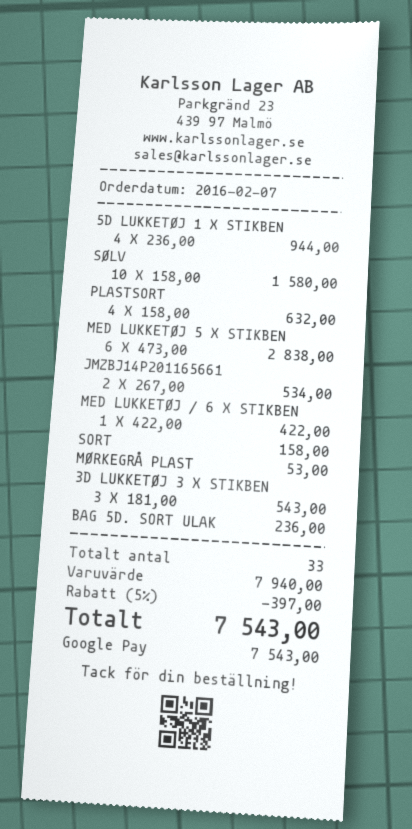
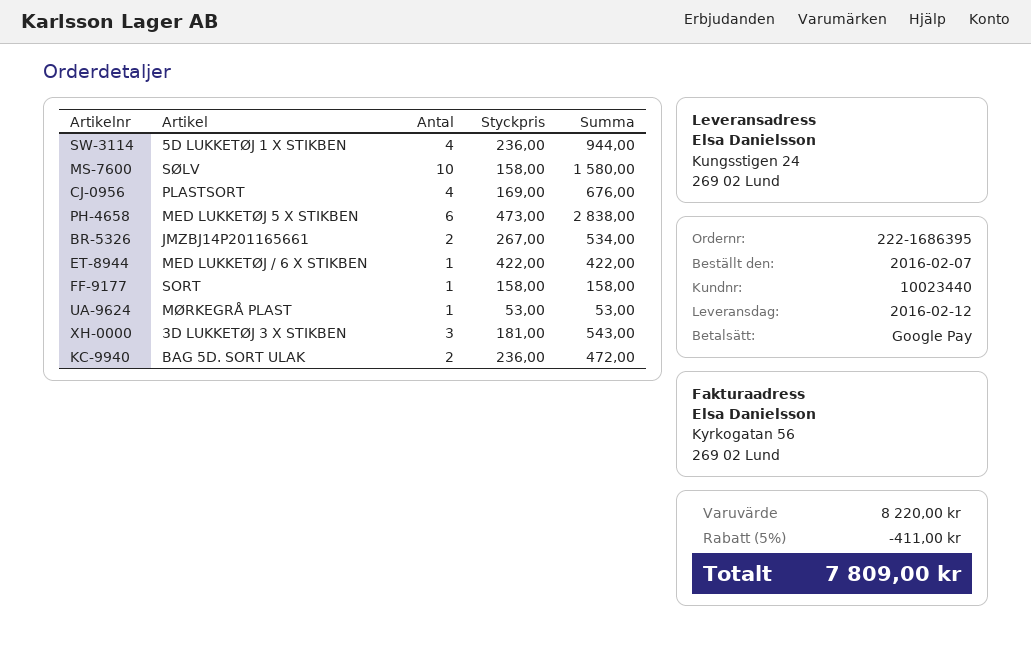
PLASTSORT: 4 x 158.00 = 632.00 -> 4 x 169.00 = 676.00
BAG 5D. SORT ULAK: 1 x 236.00 = 236.00 -> 2 x 236.00 = 472.00
subtotal: 7940.00 -> 8220.00
discount: 5% = 397.00 -> 5% = 411.00
total: 7543.00 -> 7809.00

